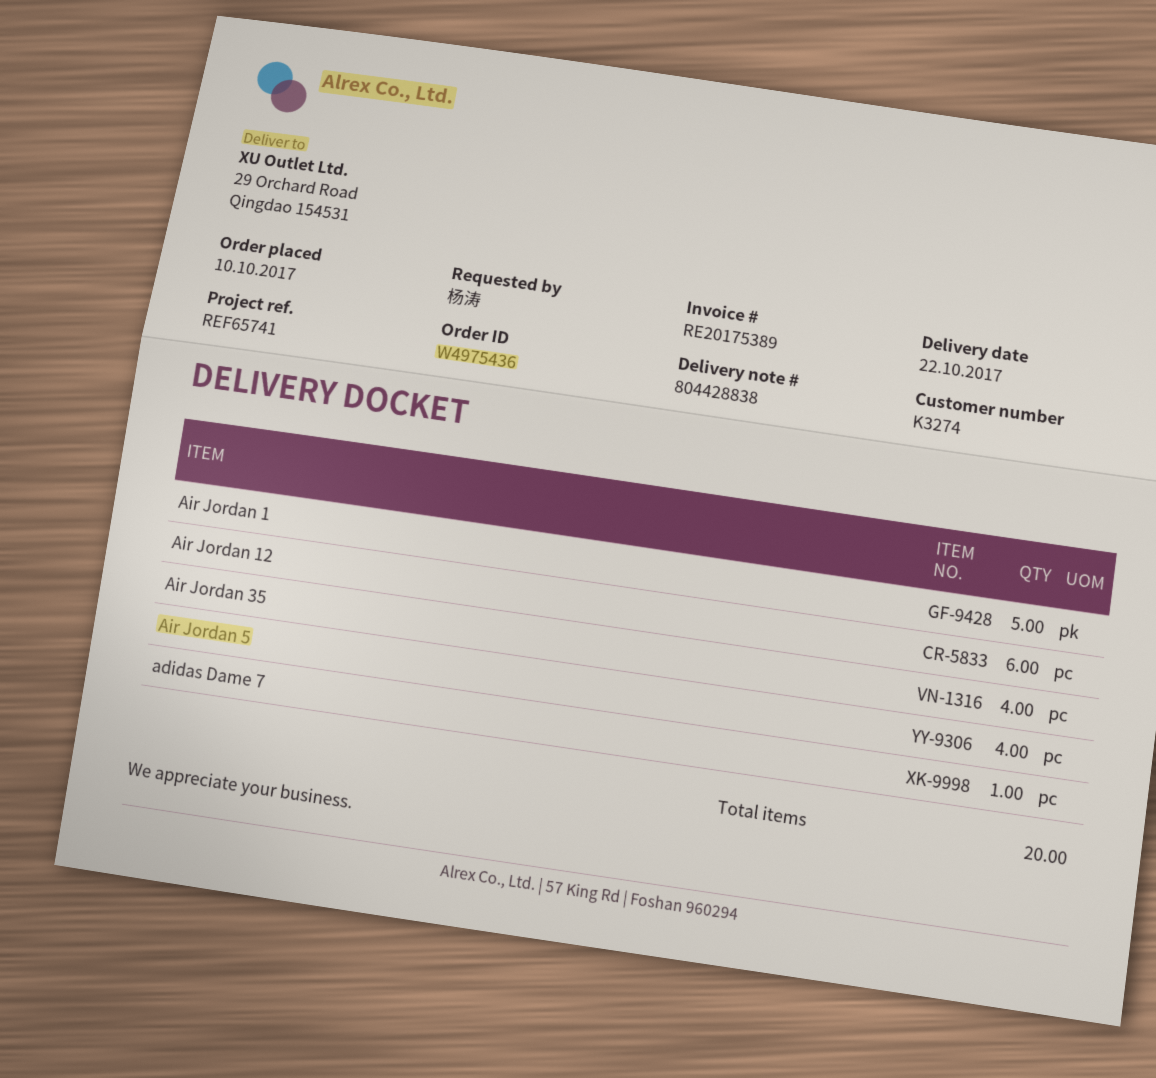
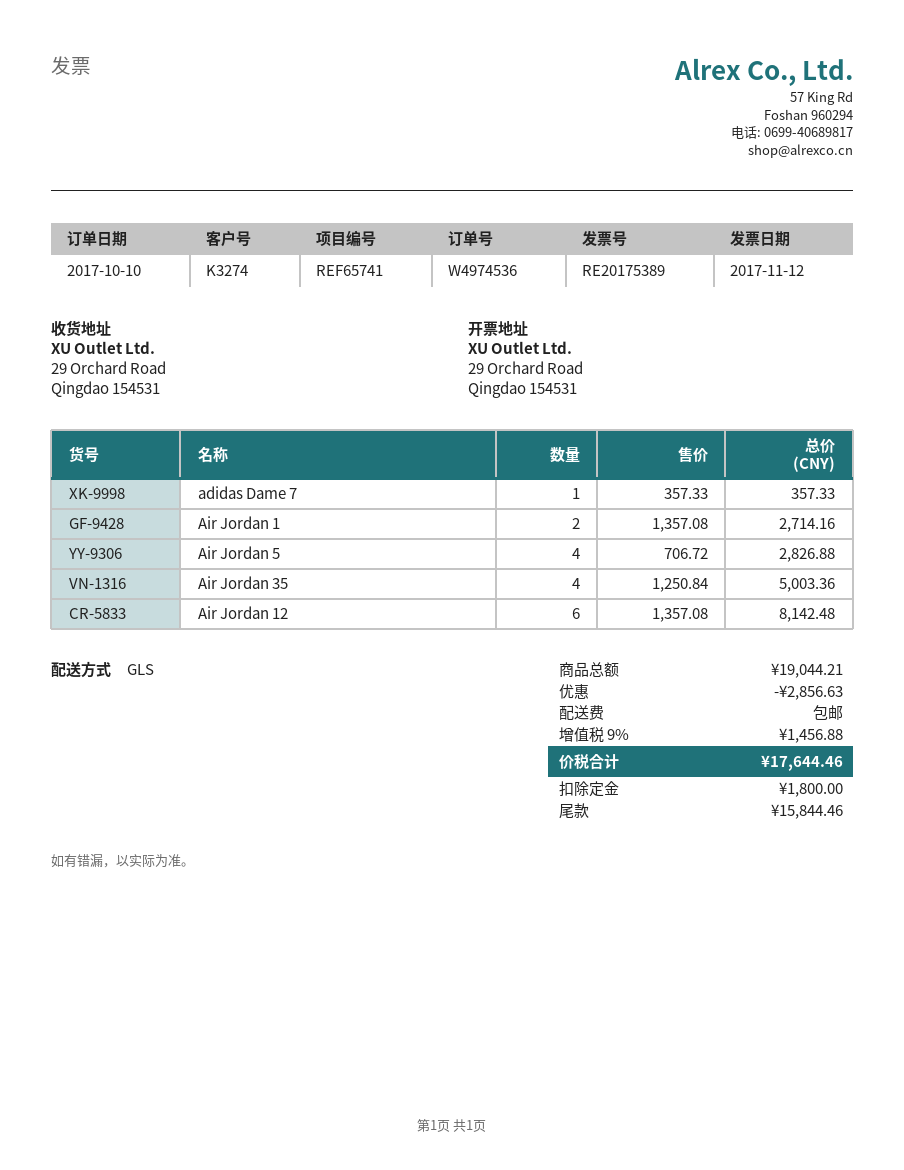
order number: W4975436 -> W4974536
Air Jordan 1: 5 -> 2

